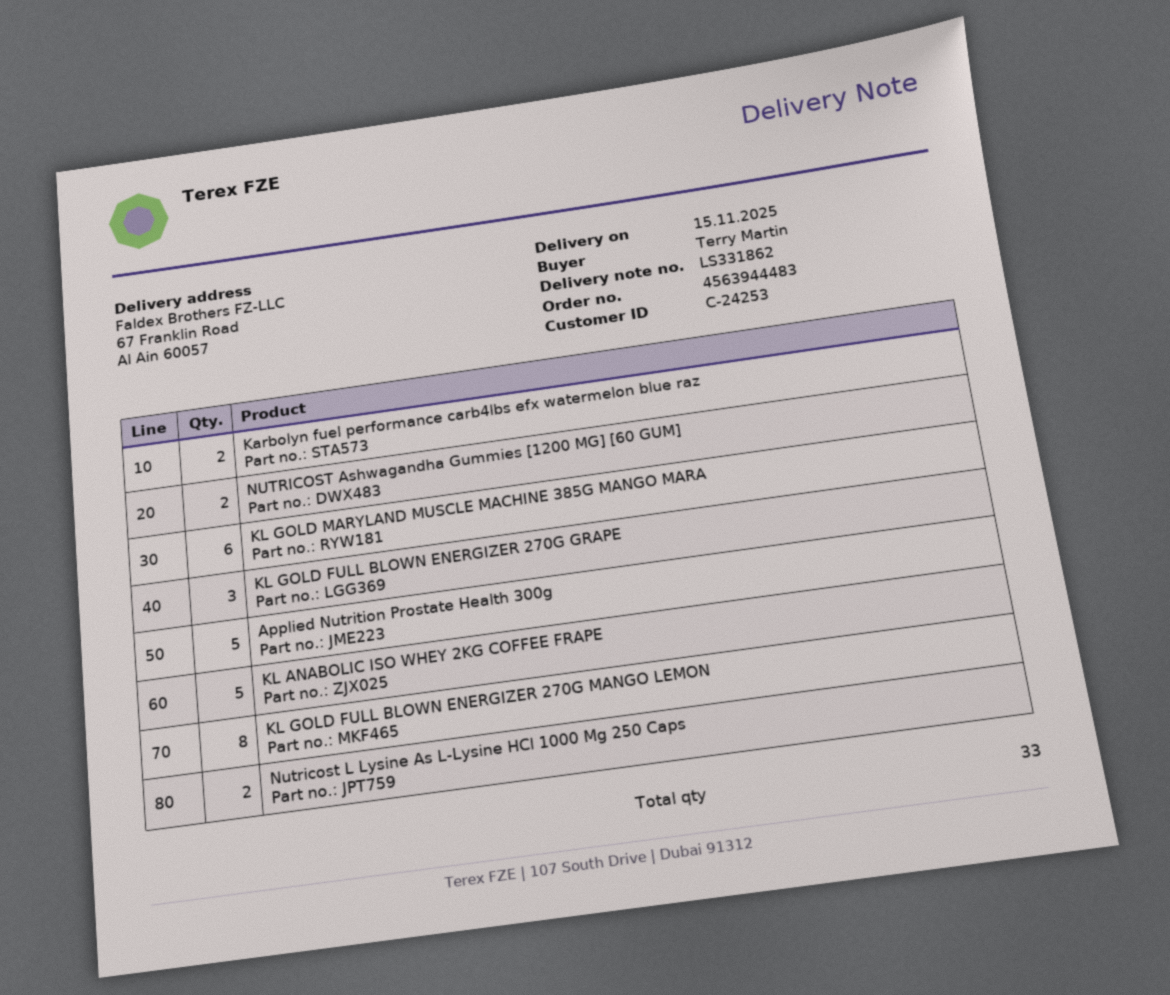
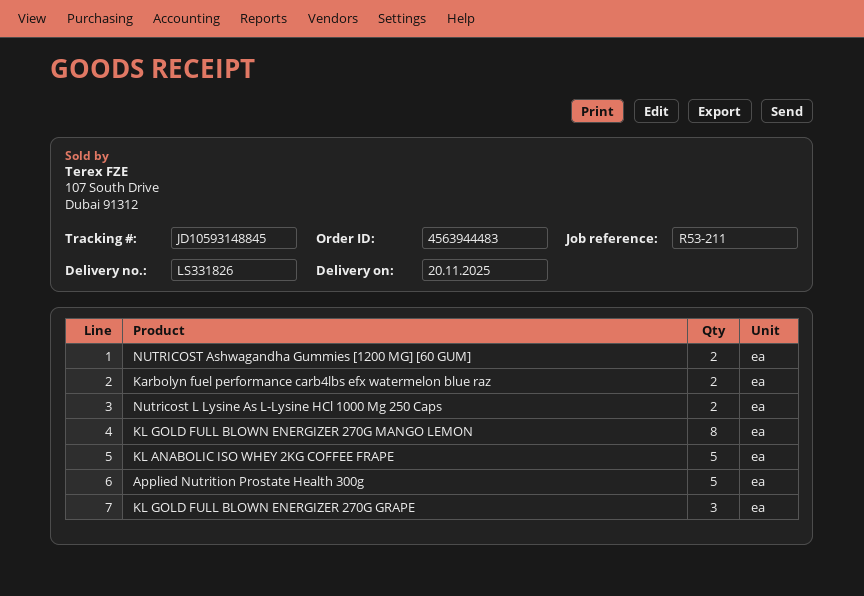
delivery note number: LS331862 -> LS331826
delivery date: 2025-11-15 -> 2025-11-20
KL GOLD MARYLAND MUSCLE MACHINE 385G MANGO MARA: 6 -> none

